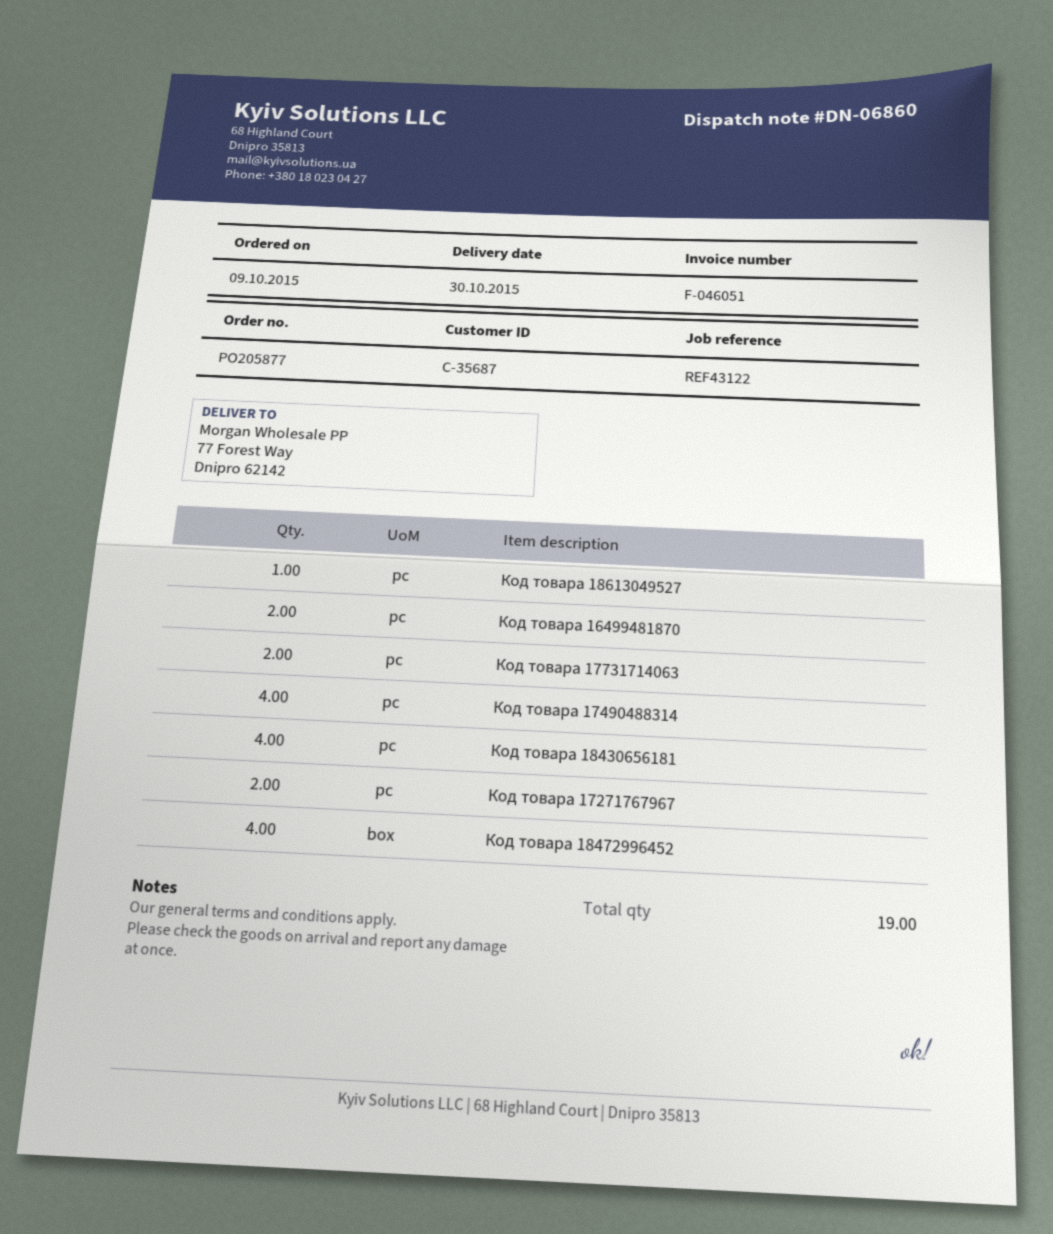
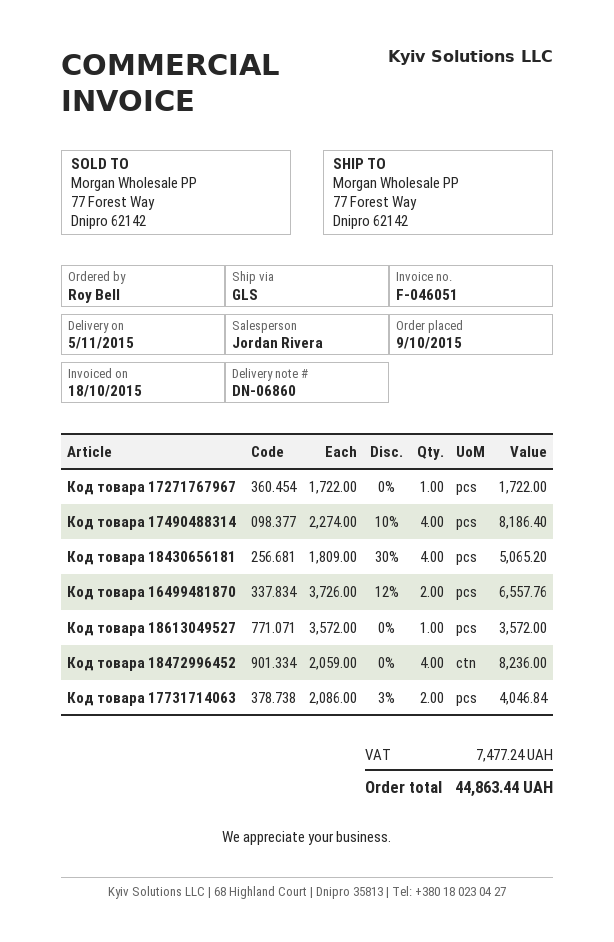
delivery date: 2015-10-30 -> 2015-11-05
Код товара 17271767967: 2 -> 1

